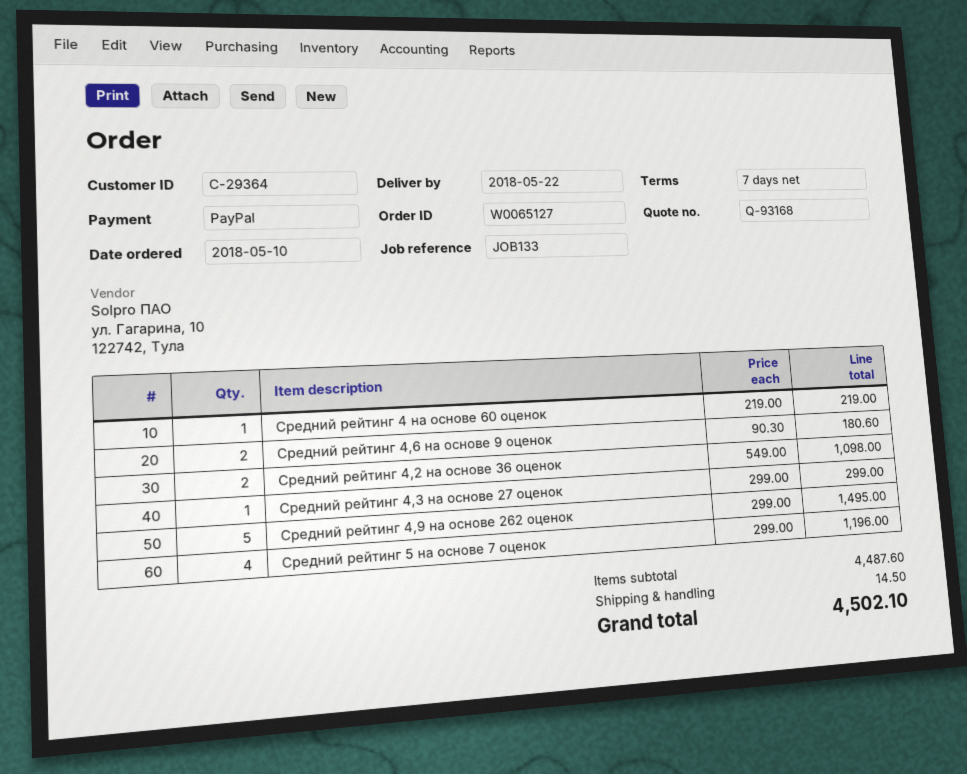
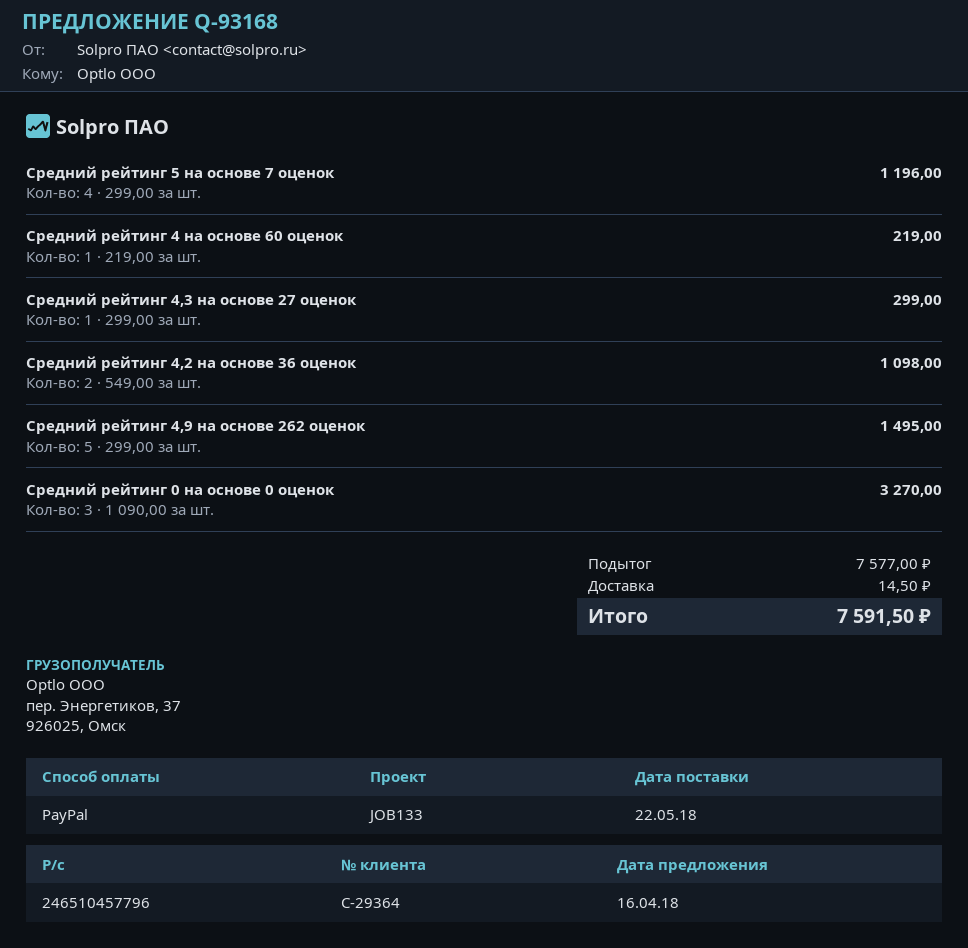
Средний рейтинг 4,6 на основе 9 оценок: 2 x 90.30 = 180.60 -> none
Средний рейтинг 0 на основе 0 оценок: none -> 3 x 1090.00 = 3270.00
subtotal: 4487.60 -> 7577.00
total: 4502.10 -> 7591.50

